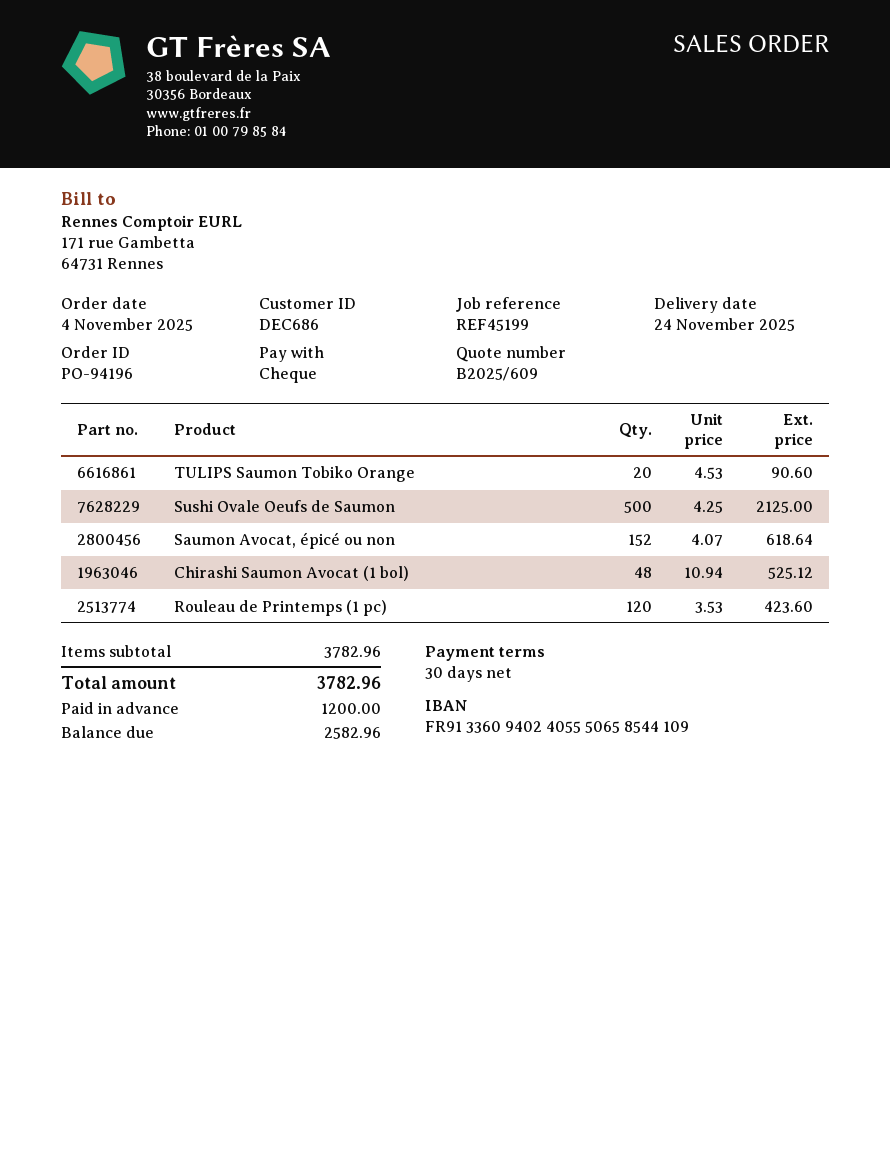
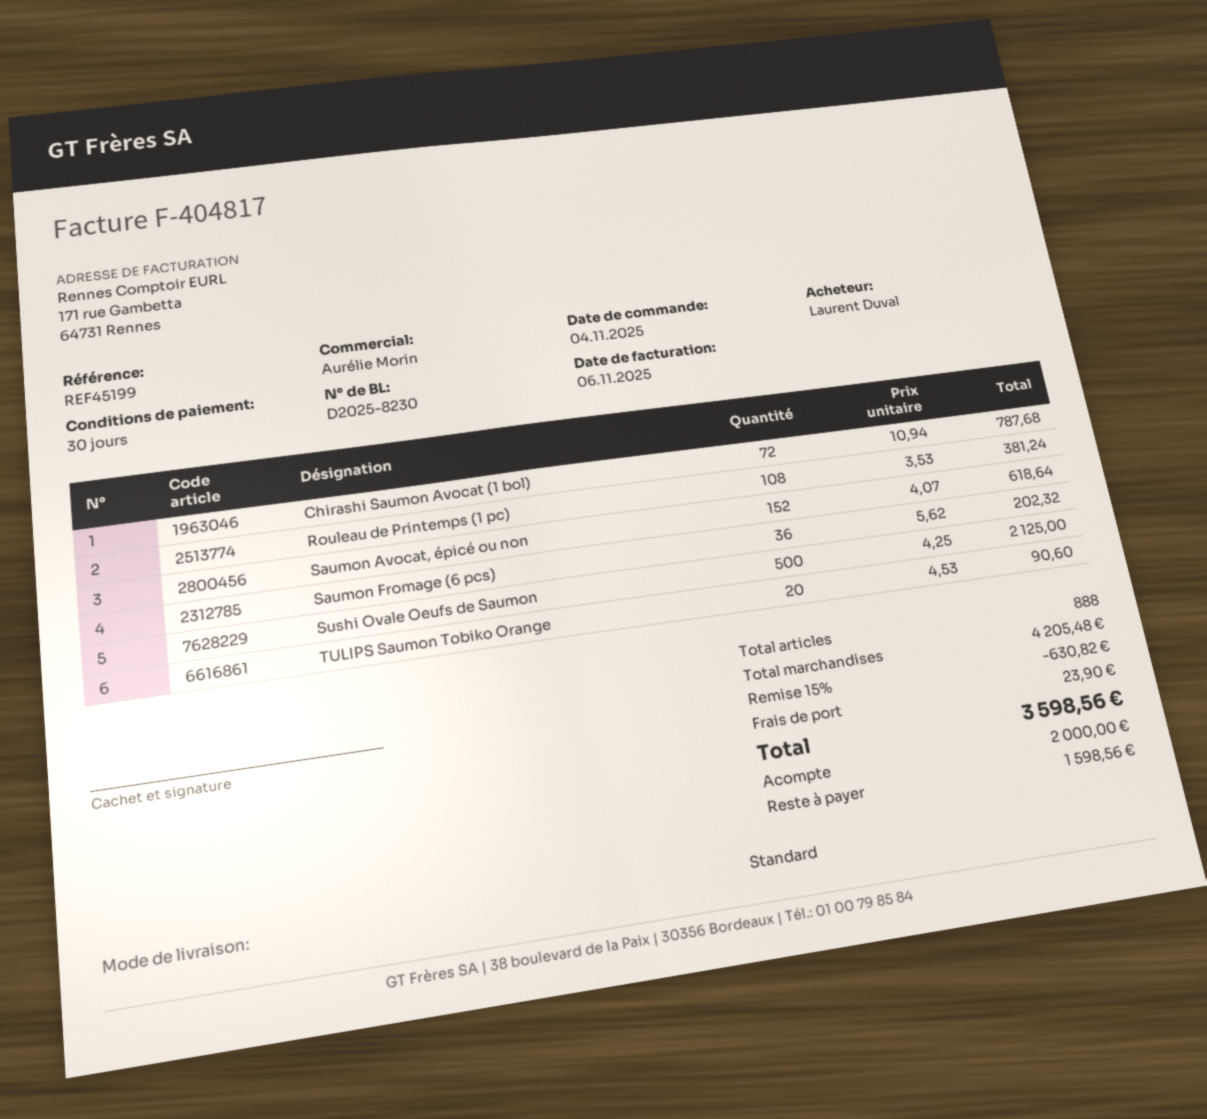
Chirashi Saumon Avocat (1 bol): 48 x 10.94 = 525.12 -> 72 x 10.94 = 787.68
Rouleau de Printemps (1 pc): 120 x 3.53 = 423.60 -> 108 x 3.53 = 381.24
Saumon Fromage (6 pcs): none -> 36 x 5.62 = 202.32
subtotal: 3782.96 -> 4205.48
discount: none -> 15% = 630.82
shipping: none -> 23.90
total: 3782.96 -> 3598.56
deposit: 1200.00 -> 2000.00
balance: 2582.96 -> 1598.56

